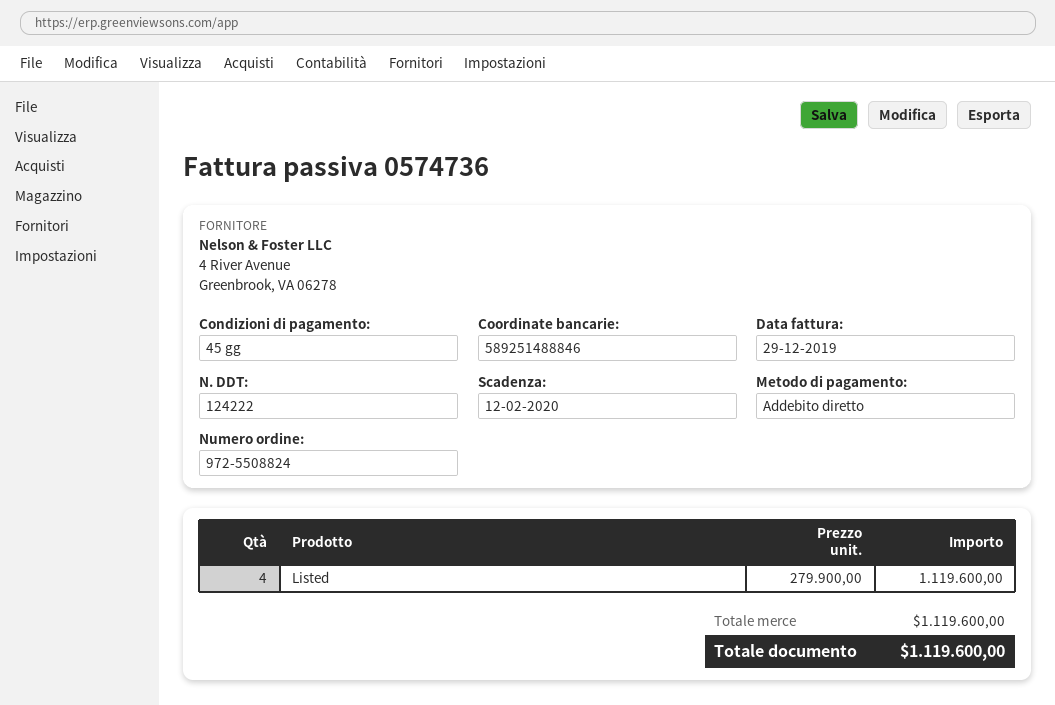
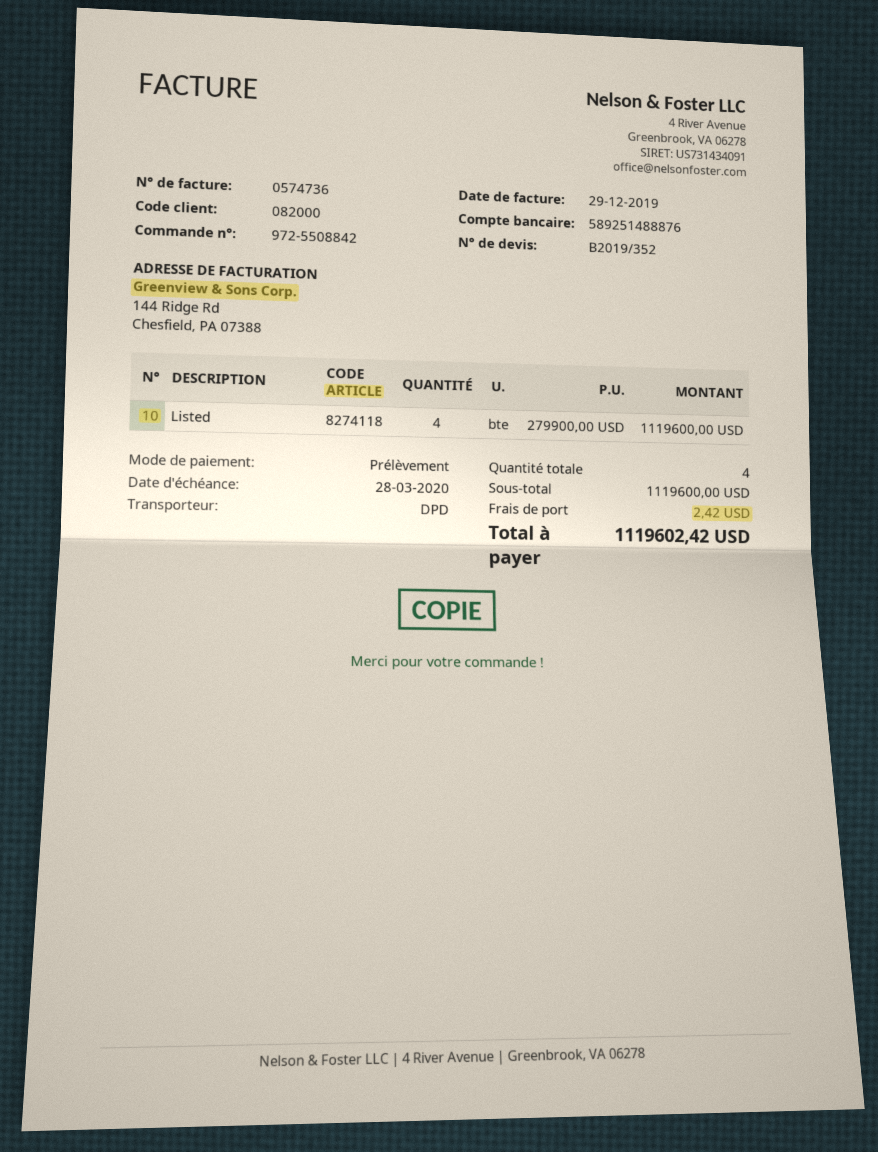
order number: 972-5508824 -> 972-5508842
due date: 2020-02-12 -> 2020-03-28
bank account: 589251488846 -> 589251488876
shipping: none -> 2.42
total: 1119600.00 -> 1119602.42

